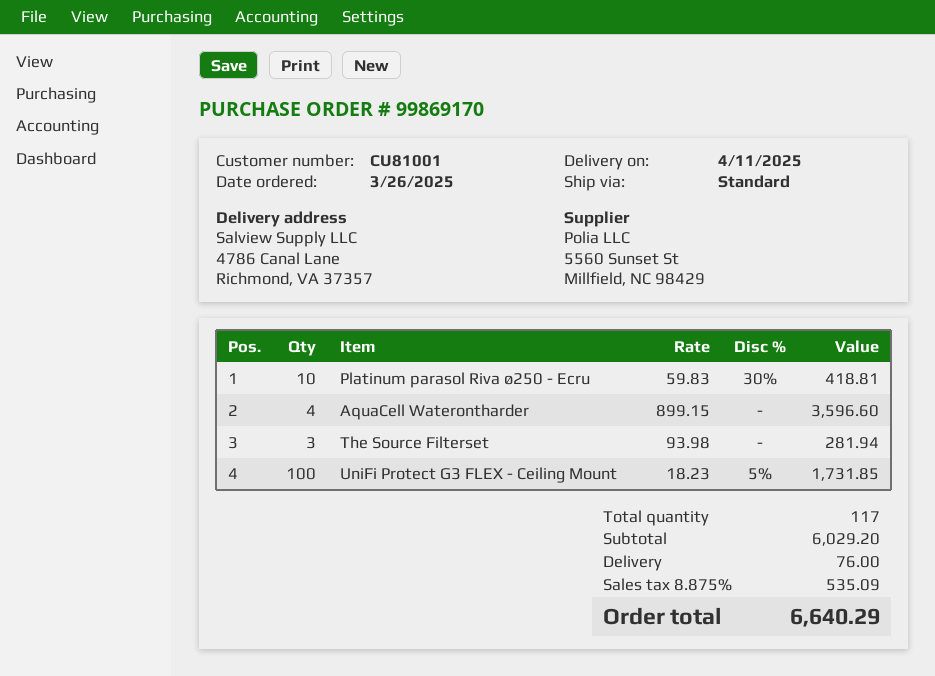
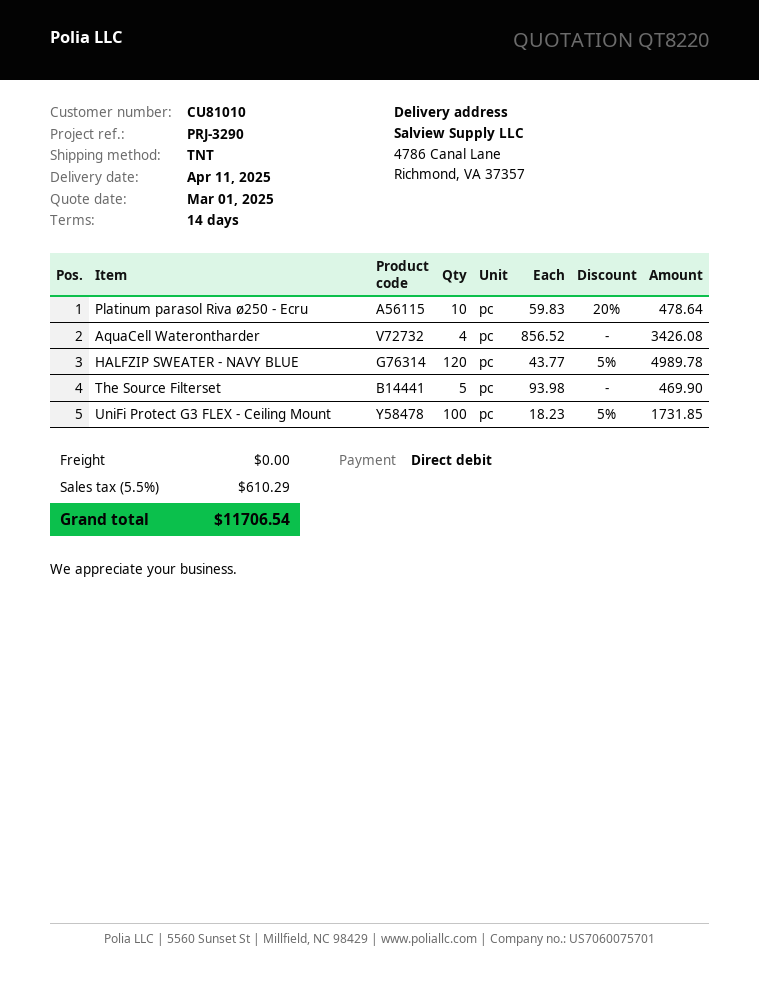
customer number: CU81001 -> CU81010
shipping method: standard -> TNT
Platinum parasol Riva ø250 - Ecru: 10 x 59.83 - 30% = 418.81 -> 10 x 59.83 - 20% = 478.64
AquaCell Waterontharder: 4 x 899.15 = 3596.60 -> 4 x 856.52 = 3426.08
The Source Filterset: 3 x 93.98 = 281.94 -> 5 x 93.98 = 469.90
HALFZIP SWEATER - NAVY BLUE: none -> 120 x 43.77 - 5% = 4989.78
shipping: 76.00 -> 0.00
tax: 8.875% = 535.09 -> 5.5% = 610.29
total: 6640.29 -> 11706.54

